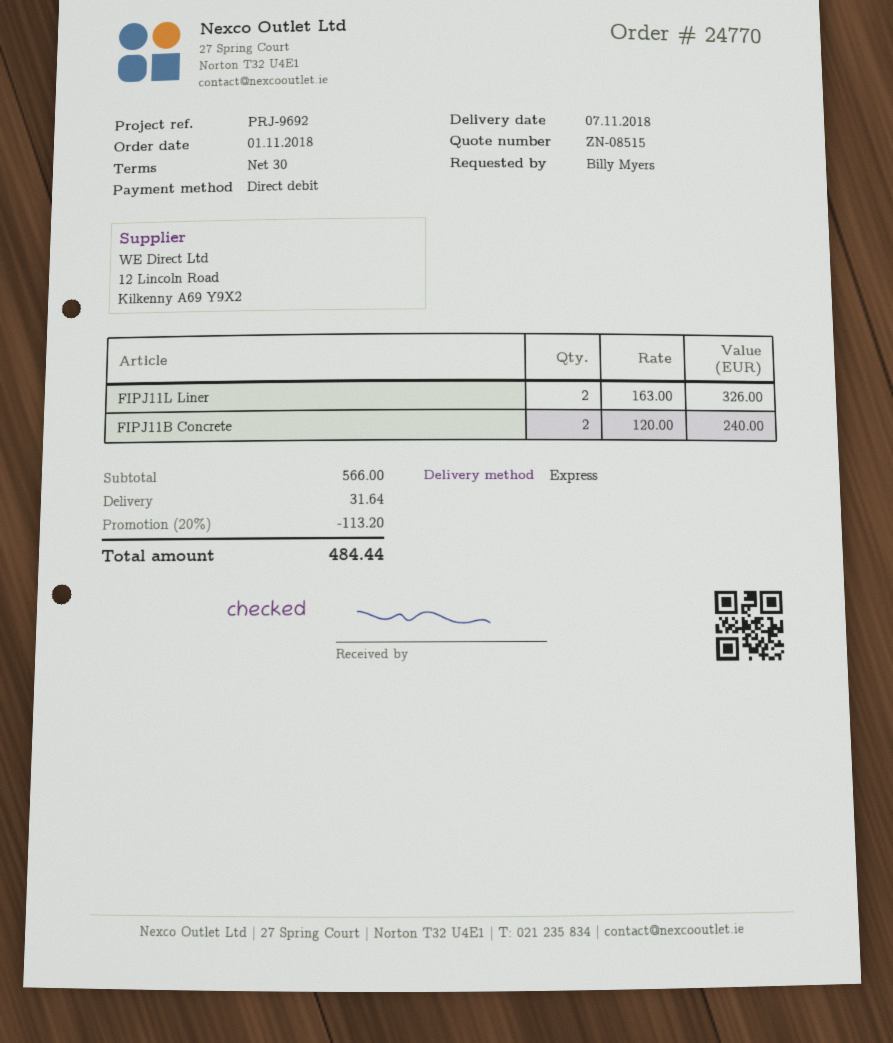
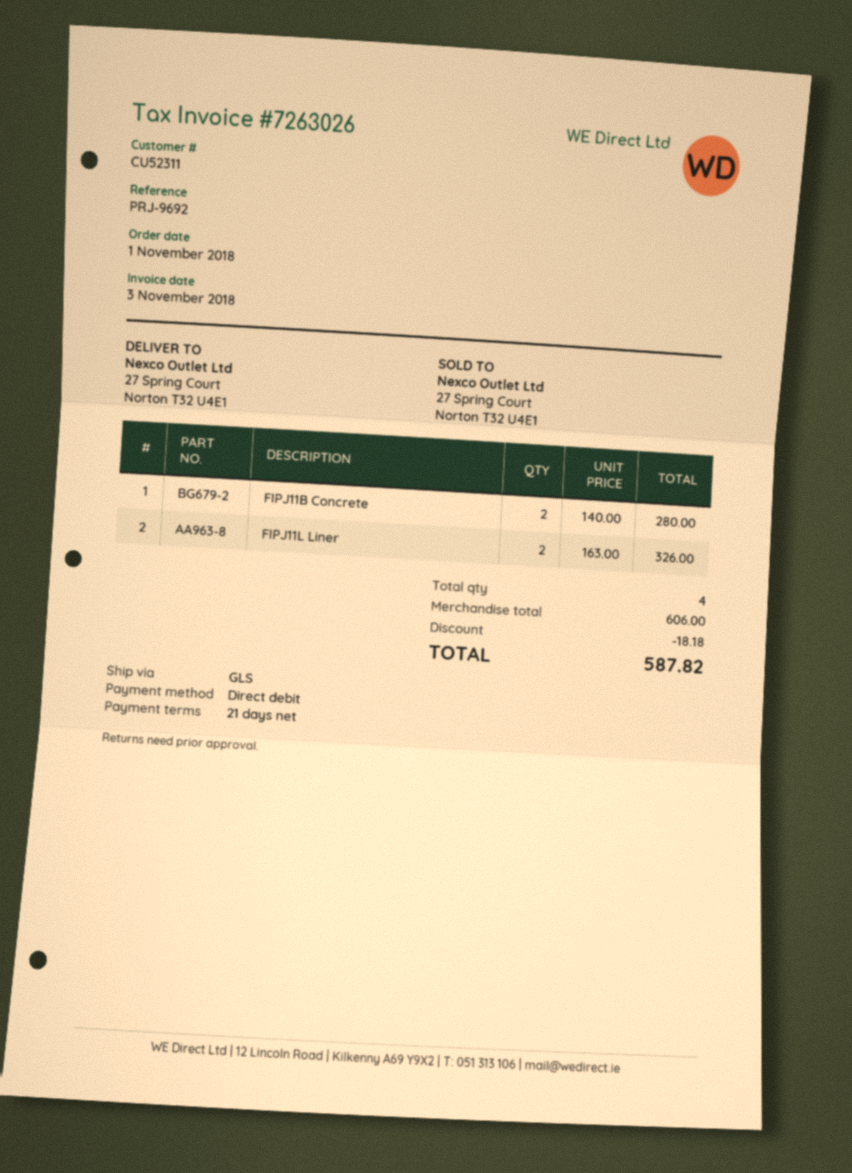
payment terms: 30 days -> 21 days
shipping method: express -> GLS
FIPJ11B Concrete: 2 x 120.00 = 240.00 -> 2 x 140.00 = 280.00
subtotal: 566.00 -> 606.00
discount: 113.20 -> 18.18
shipping: 31.64 -> none
total: 484.44 -> 587.82

